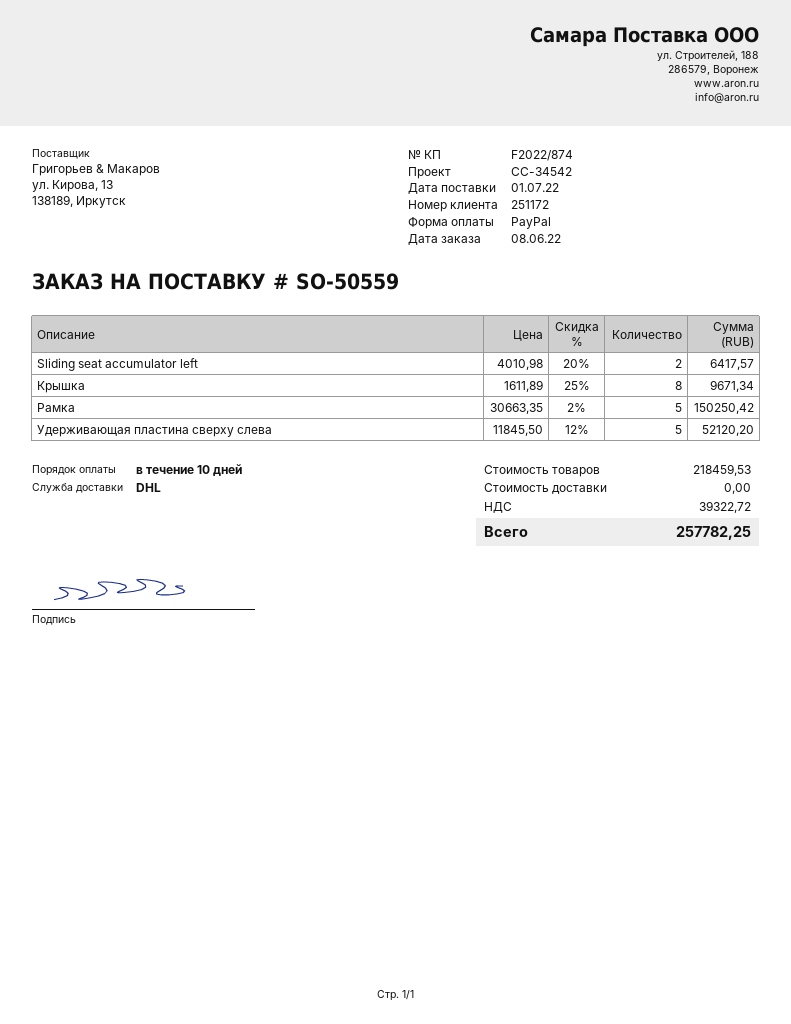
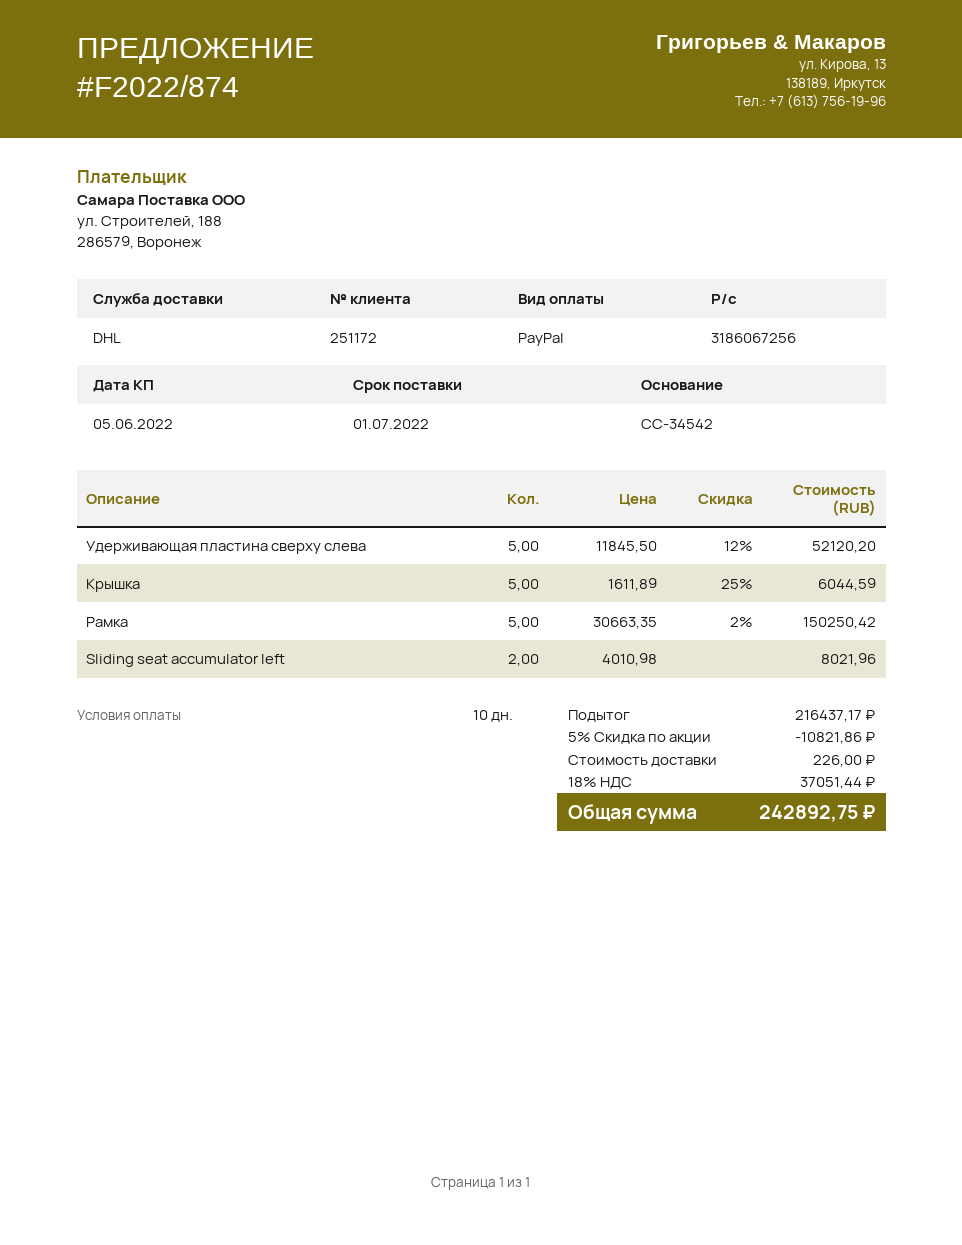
Sliding seat accumulator left: 2 x 4010.98 - 20% = 6417.57 -> 2 x 4010.98 = 8021.96
Крышка: 8 x 1611.89 - 25% = 9671.34 -> 5 x 1611.89 - 25% = 6044.59
subtotal: 218459.53 -> 216437.17
discount: none -> 5% = 10821.86
shipping: 0.00 -> 226.00
tax: 39322.72 -> 37051.44
total: 257782.25 -> 242892.75

